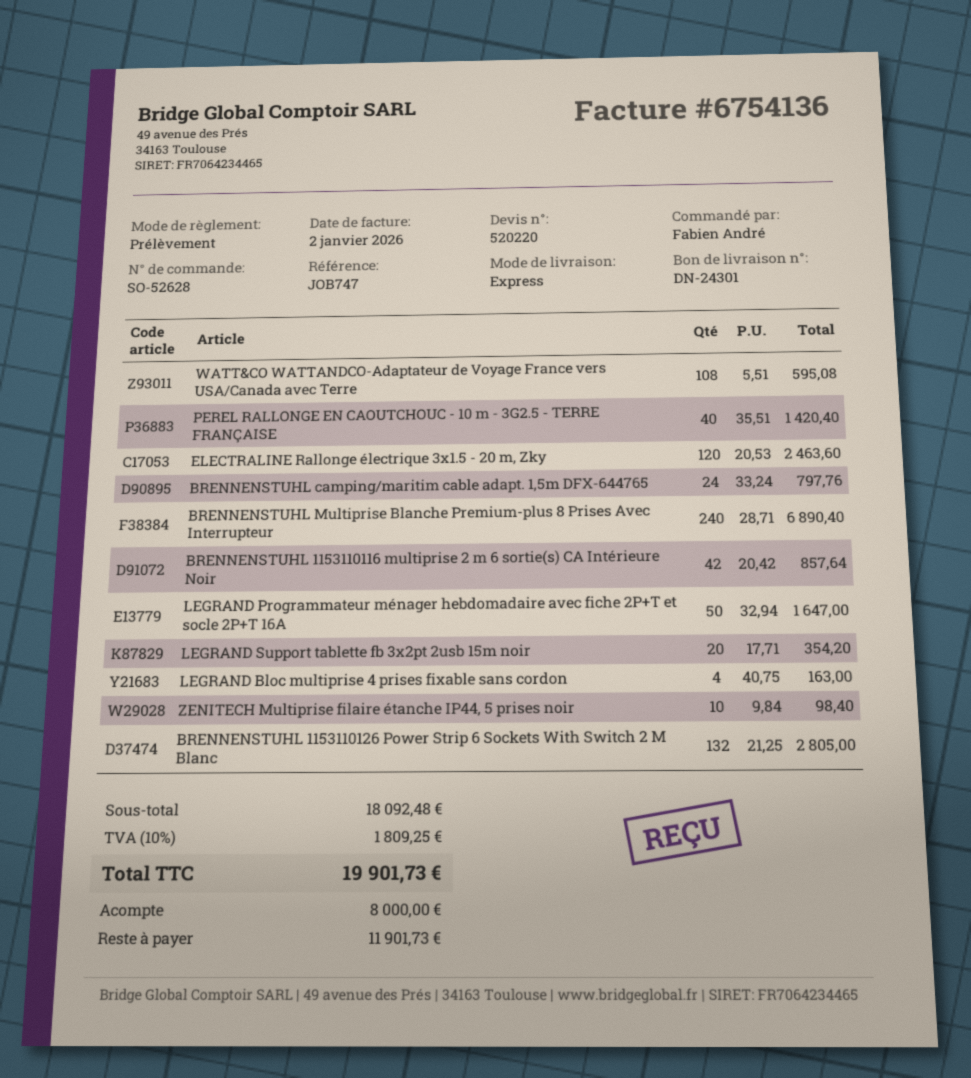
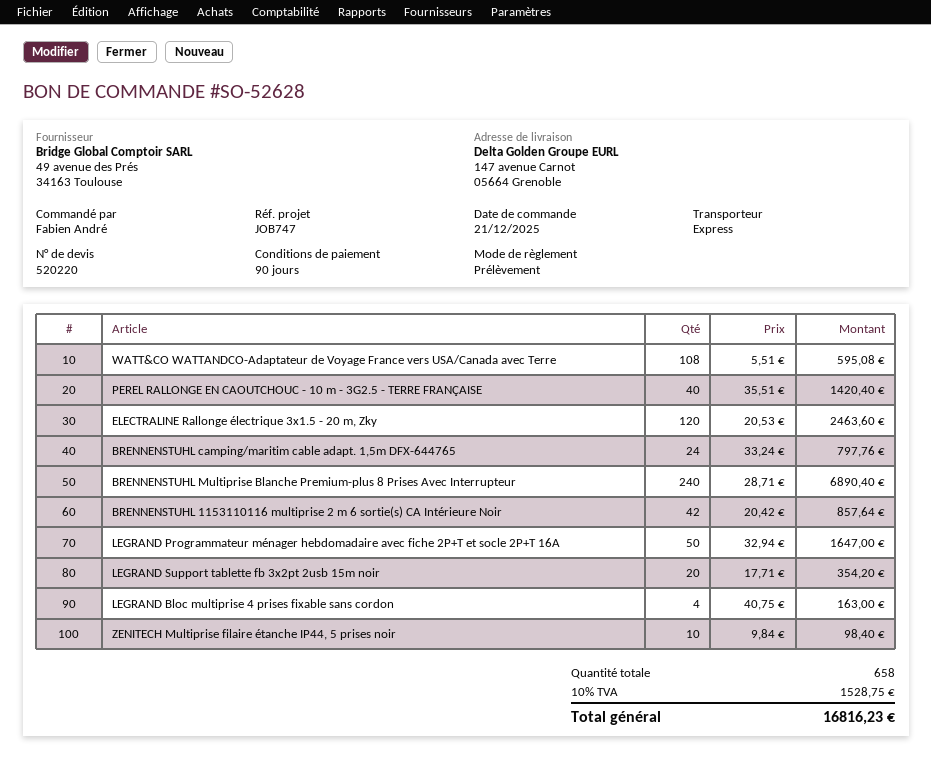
BRENNENSTUHL 1153110126 Power Strip 6 Sockets With Switch 2 M Blanc: 132 x 21.25 = 2805.00 -> none
tax: 10% = 1809.25 -> 10% = 1528.75
total: 19901.73 -> 16816.23

